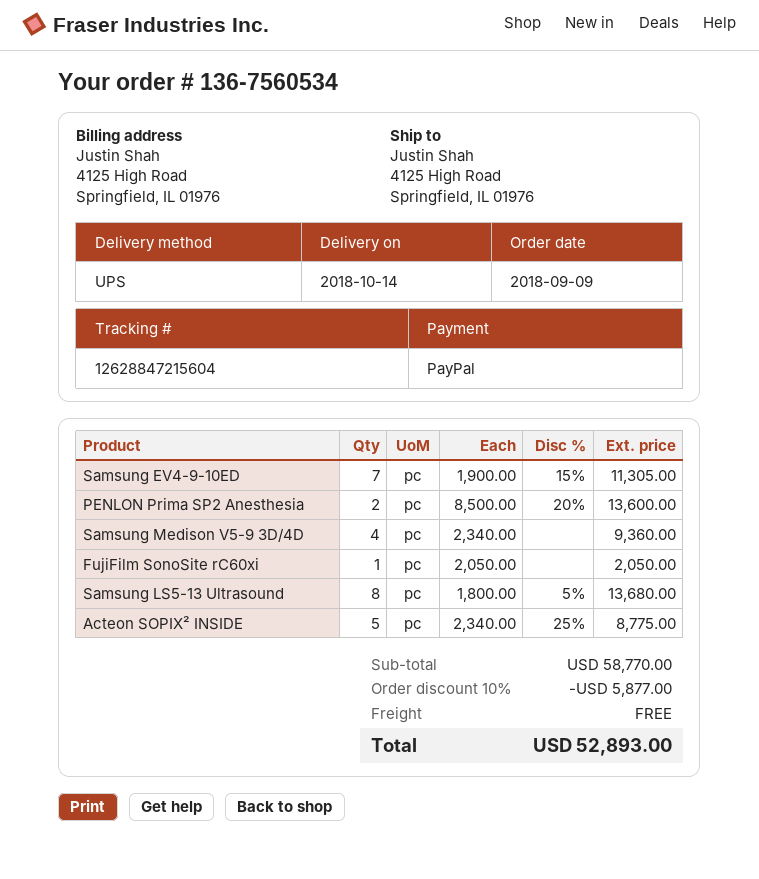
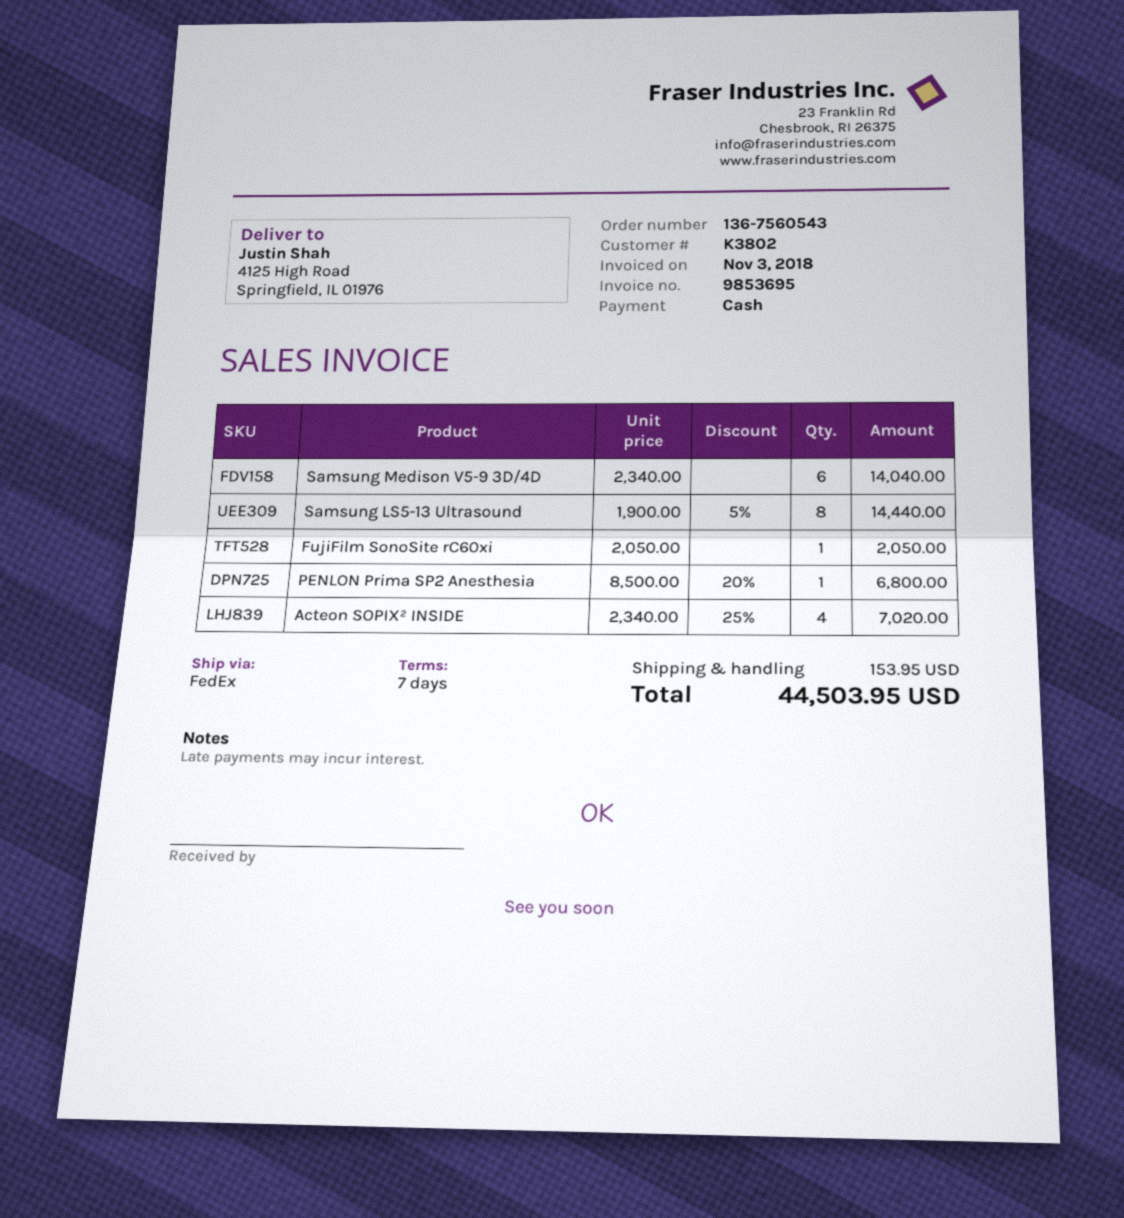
order number: 136-7560534 -> 136-7560543
payment method: PayPal -> cash
shipping method: UPS -> FedEx
Samsung EV4-9-10ED: 7 x 1900.00 - 15% = 11305.00 -> none
PENLON Prima SP2 Anesthesia: 2 x 8500.00 - 20% = 13600.00 -> 1 x 8500.00 - 20% = 6800.00
Samsung Medison V5-9 3D/4D: 4 x 2340.00 = 9360.00 -> 6 x 2340.00 = 14040.00
Samsung LS5-13 Ultrasound: 8 x 1800.00 - 5% = 13680.00 -> 8 x 1900.00 - 5% = 14440.00
Acteon SOPIX² INSIDE: 5 x 2340.00 - 25% = 8775.00 -> 4 x 2340.00 - 25% = 7020.00
discount: 10% = 5877.00 -> none
shipping: 0.00 -> 153.95
total: 52893.00 -> 44503.95

